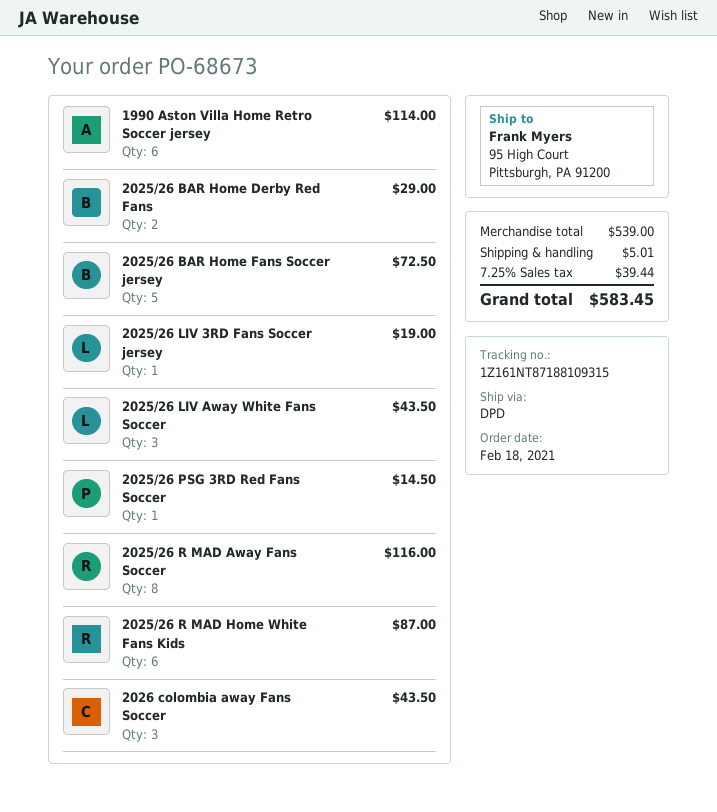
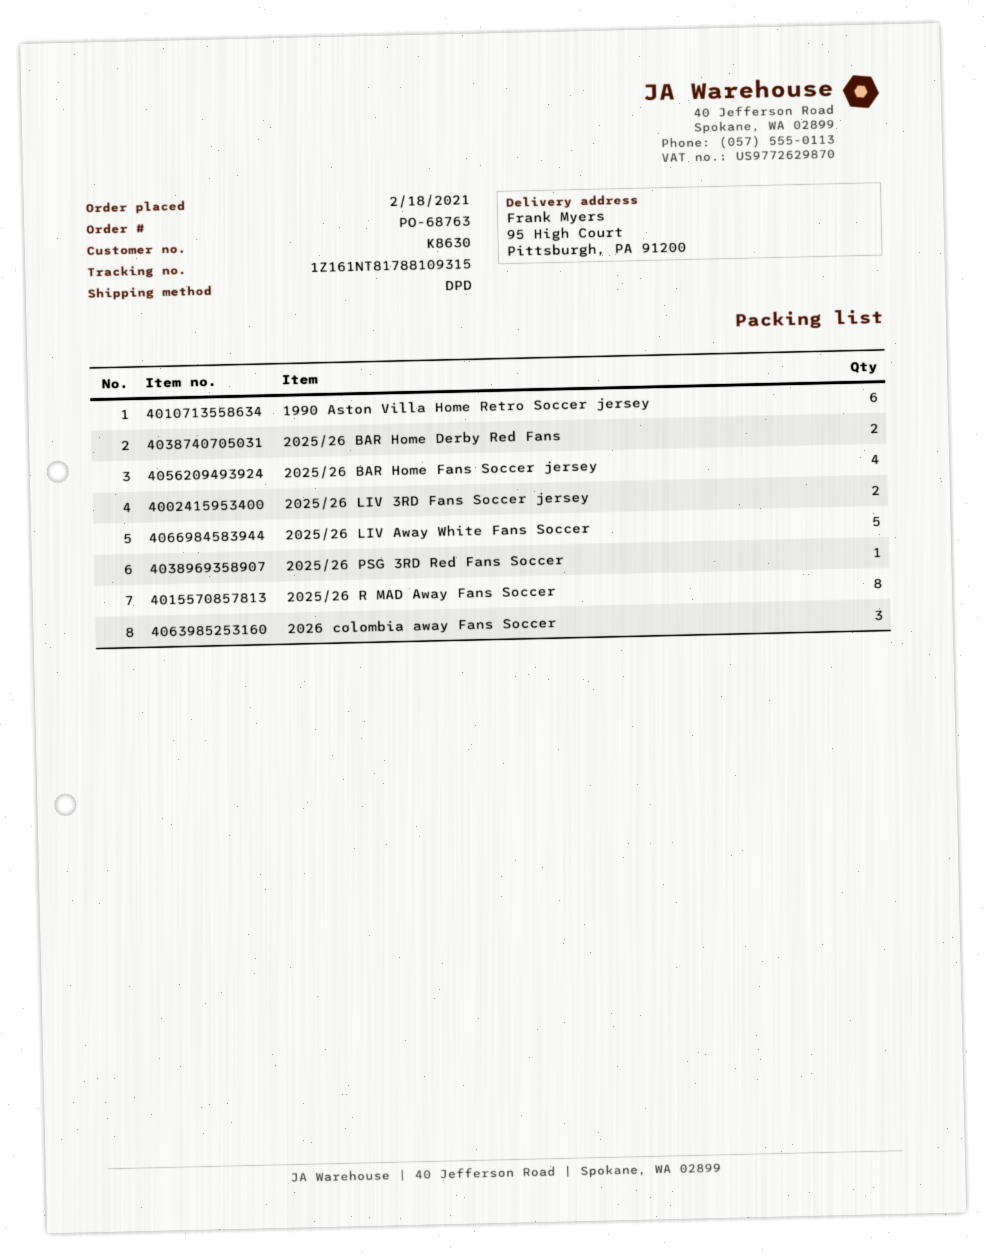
order number: PO-68673 -> PO-68763
tracking number: 1Z161NT87188109315 -> 1Z161NT81788109315
2025/26 BAR Home Fans Soccer jersey: 5 -> 4
2025/26 LIV 3RD Fans Soccer jersey: 1 -> 2
2025/26 LIV Away White Fans Soccer: 3 -> 5
2025/26 R MAD Home White Fans Kids: 6 -> none

